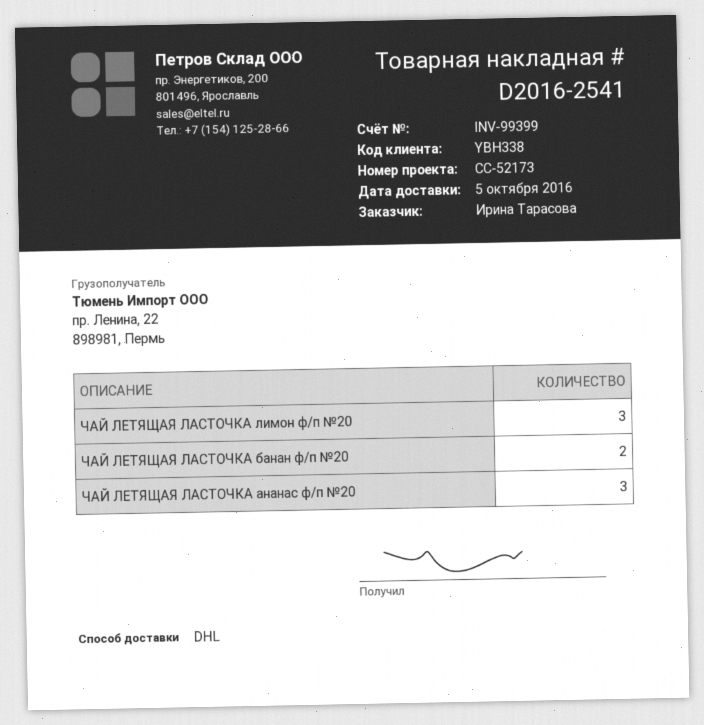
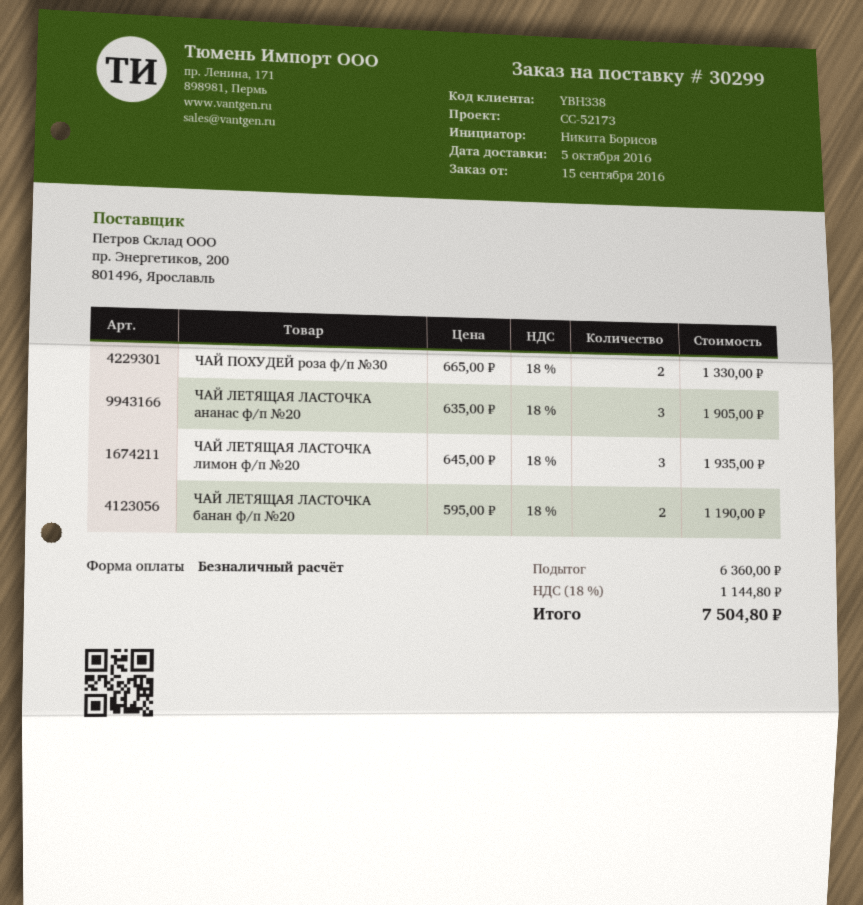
ordered by: Ирина Тарасова -> Никита Борисов
ЧАЙ ПОХУДЕЙ роза ф/п №30: none -> 2

